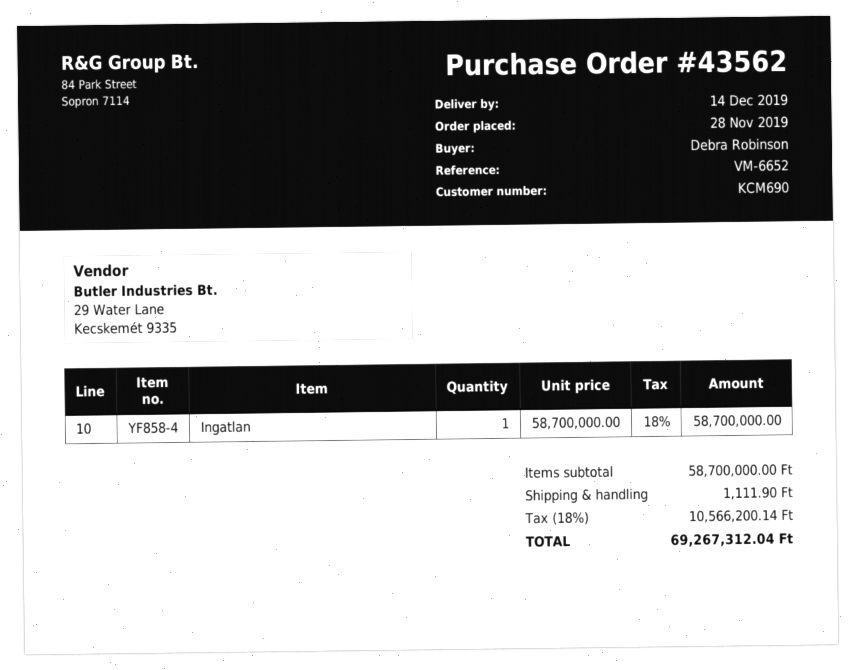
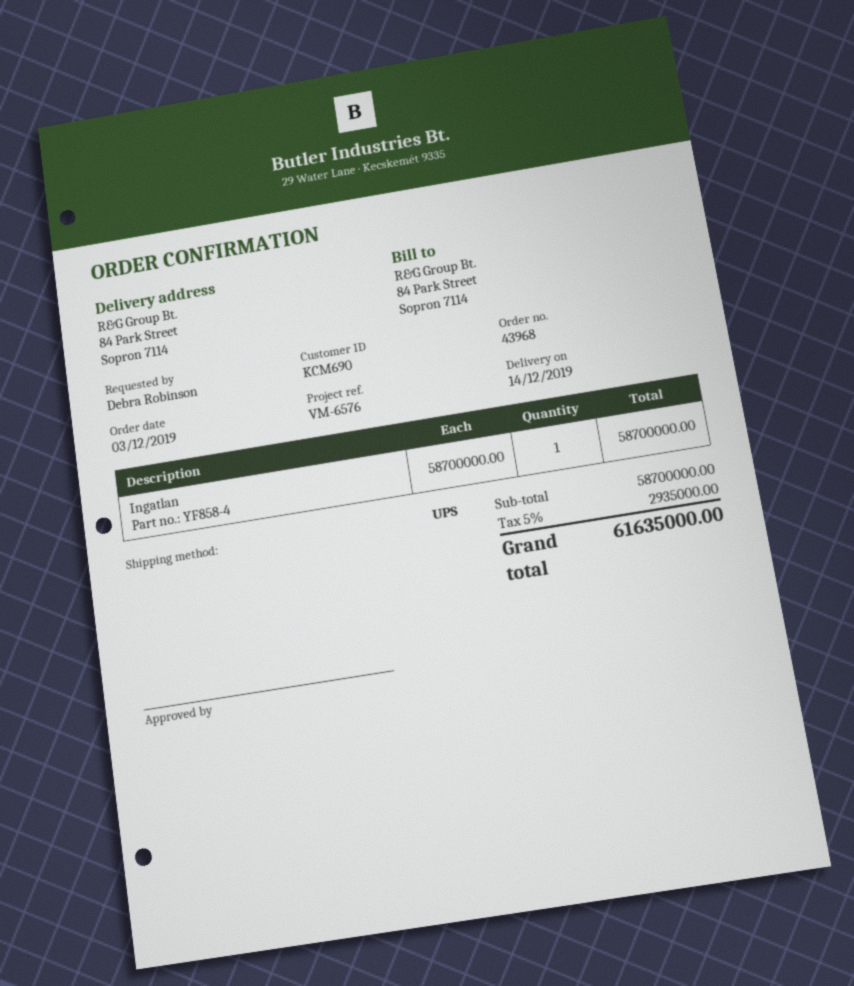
order number: 43562 -> 43968
order date: 2019-11-28 -> 2019-12-03
reference: VM-6652 -> VM-6576
shipping: 1111.90 -> none
tax: 18% = 10566200.14 -> 5% = 2935000.00
total: 69267312.04 -> 61635000.00

